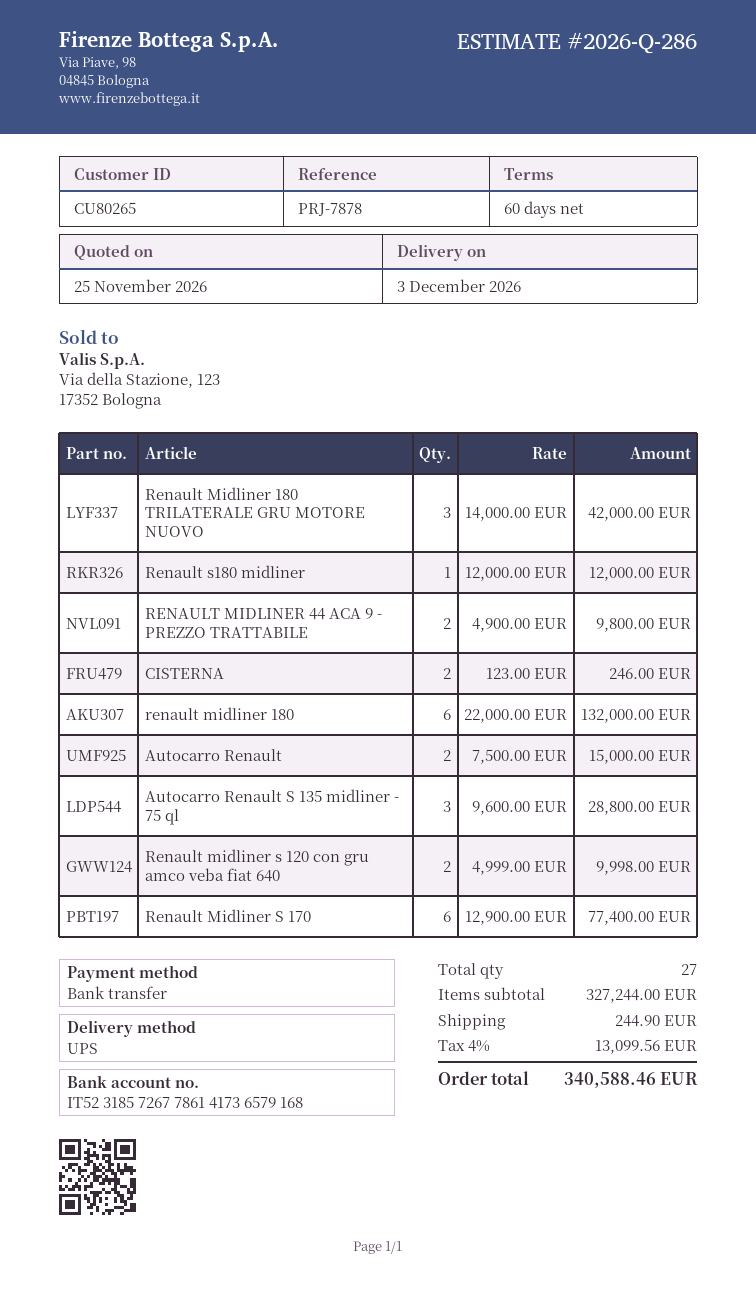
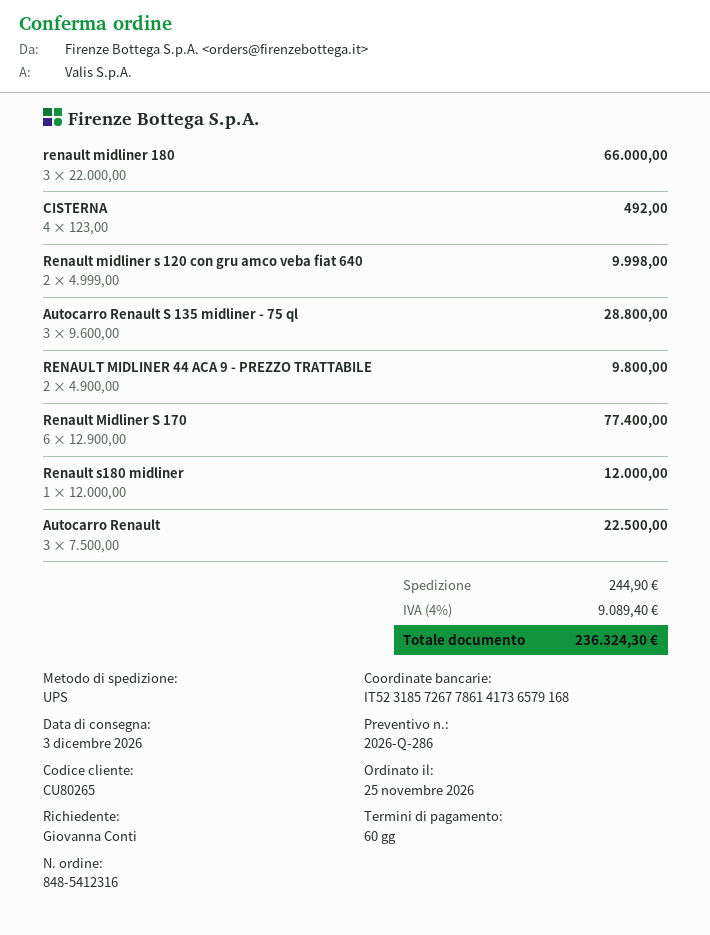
Renault Midliner 180 TRILATERALE GRU MOTORE NUOVO: 3 x 14000.00 = 42000.00 -> none
CISTERNA: 2 x 123.00 = 246.00 -> 4 x 123.00 = 492.00
renault midliner 180: 6 x 22000.00 = 132000.00 -> 3 x 22000.00 = 66000.00
Autocarro Renault: 2 x 7500.00 = 15000.00 -> 3 x 7500.00 = 22500.00
tax: 4% = 13099.56 -> 4% = 9089.40
total: 340588.46 -> 236324.30

